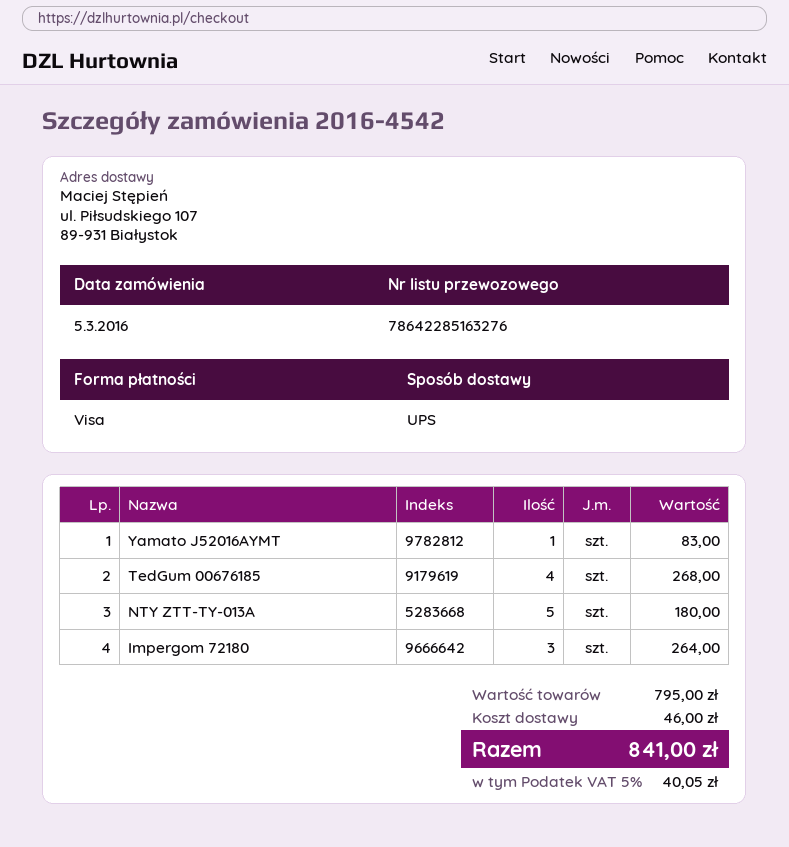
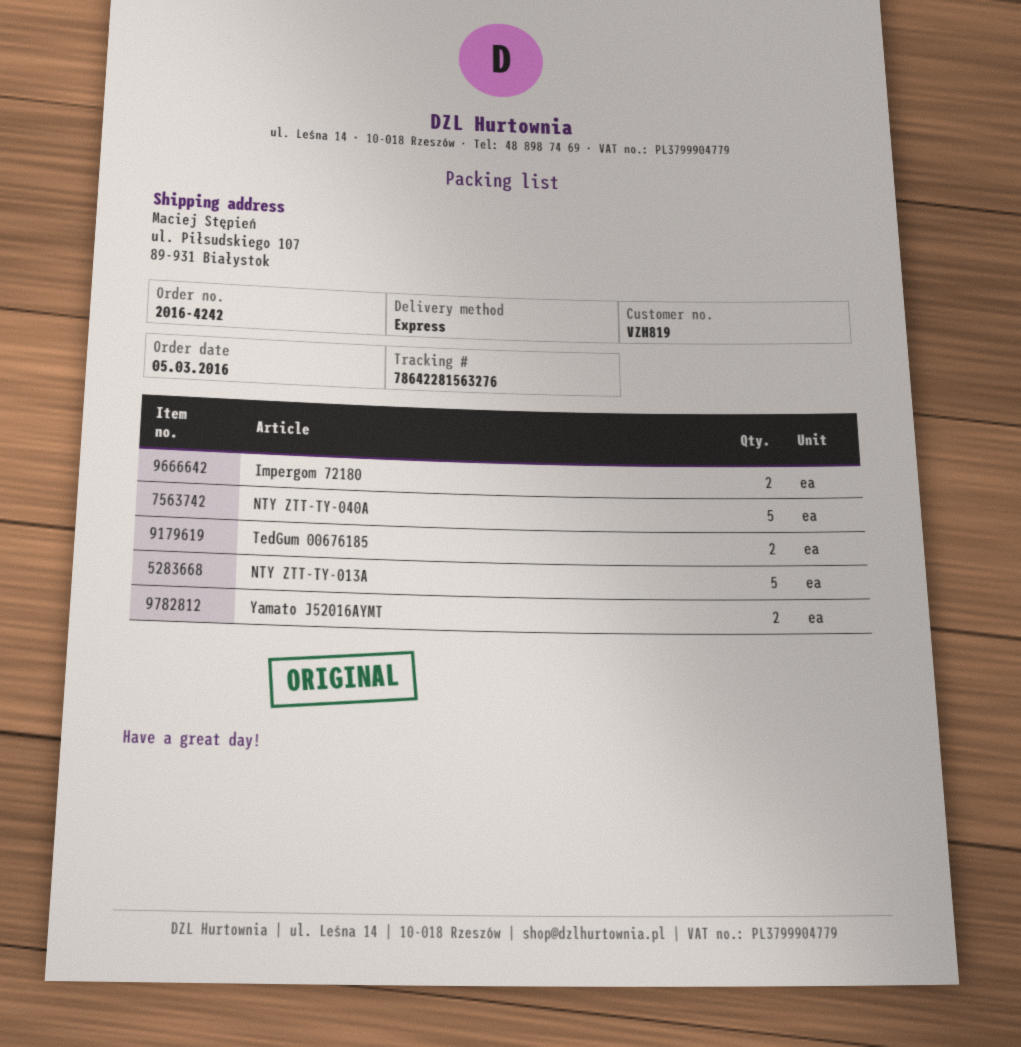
order number: 2016-4542 -> 2016-4242
shipping method: UPS -> express
tracking number: 78642285163276 -> 78642281563276
Yamato J52016AYMT: 1 -> 2
TedGum 00676185: 4 -> 2
Impergom 72180: 3 -> 2
NTY ZTT-TY-040A: none -> 5

